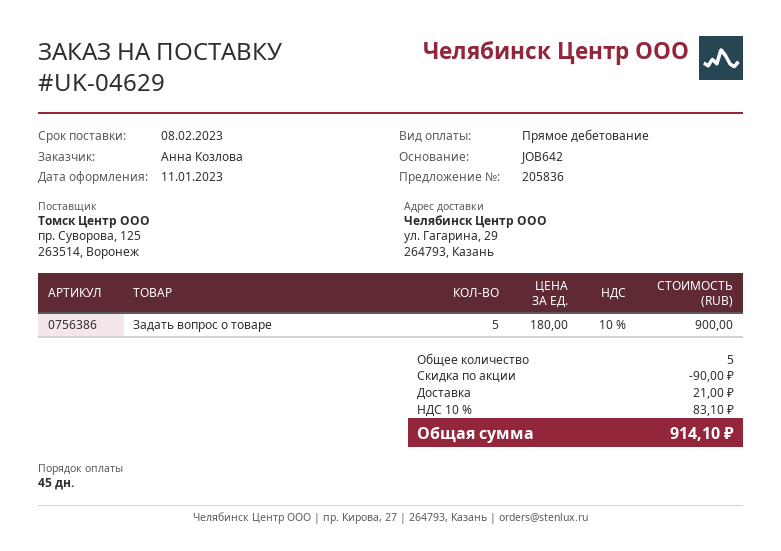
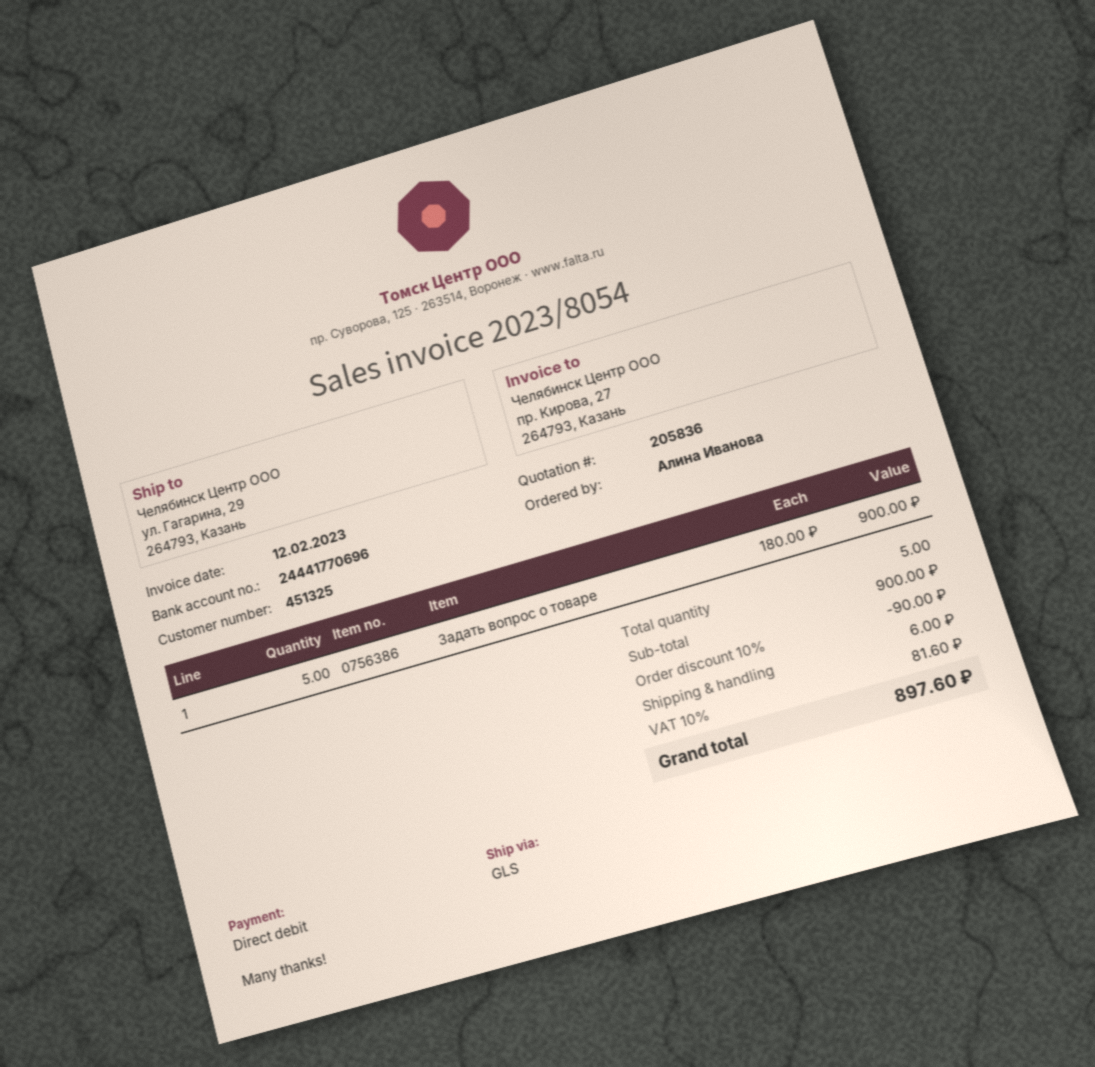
ordered by: Анна Козлова -> Алина Иванова
shipping: 21.00 -> 6.00
tax: 10% = 83.10 -> 10% = 81.60
total: 914.10 -> 897.60

